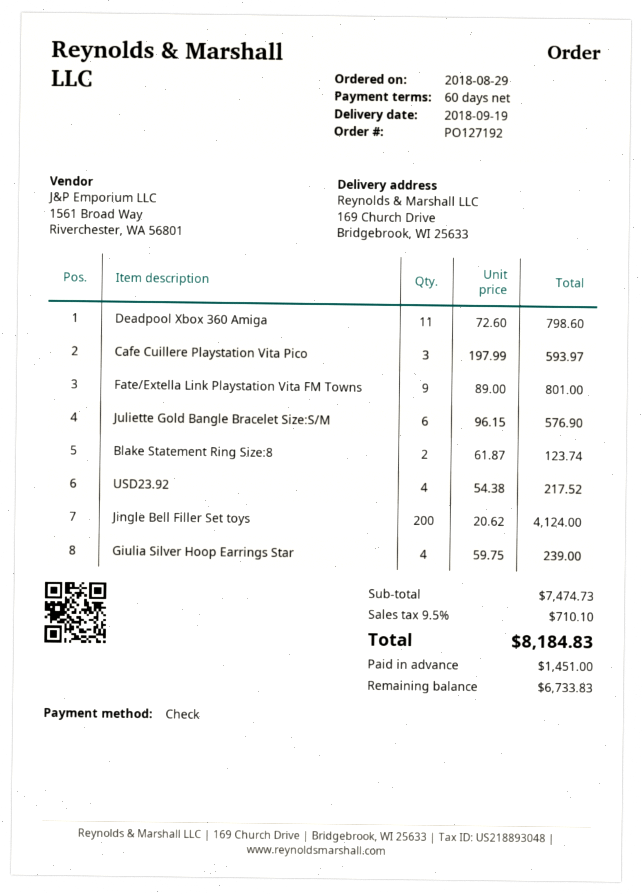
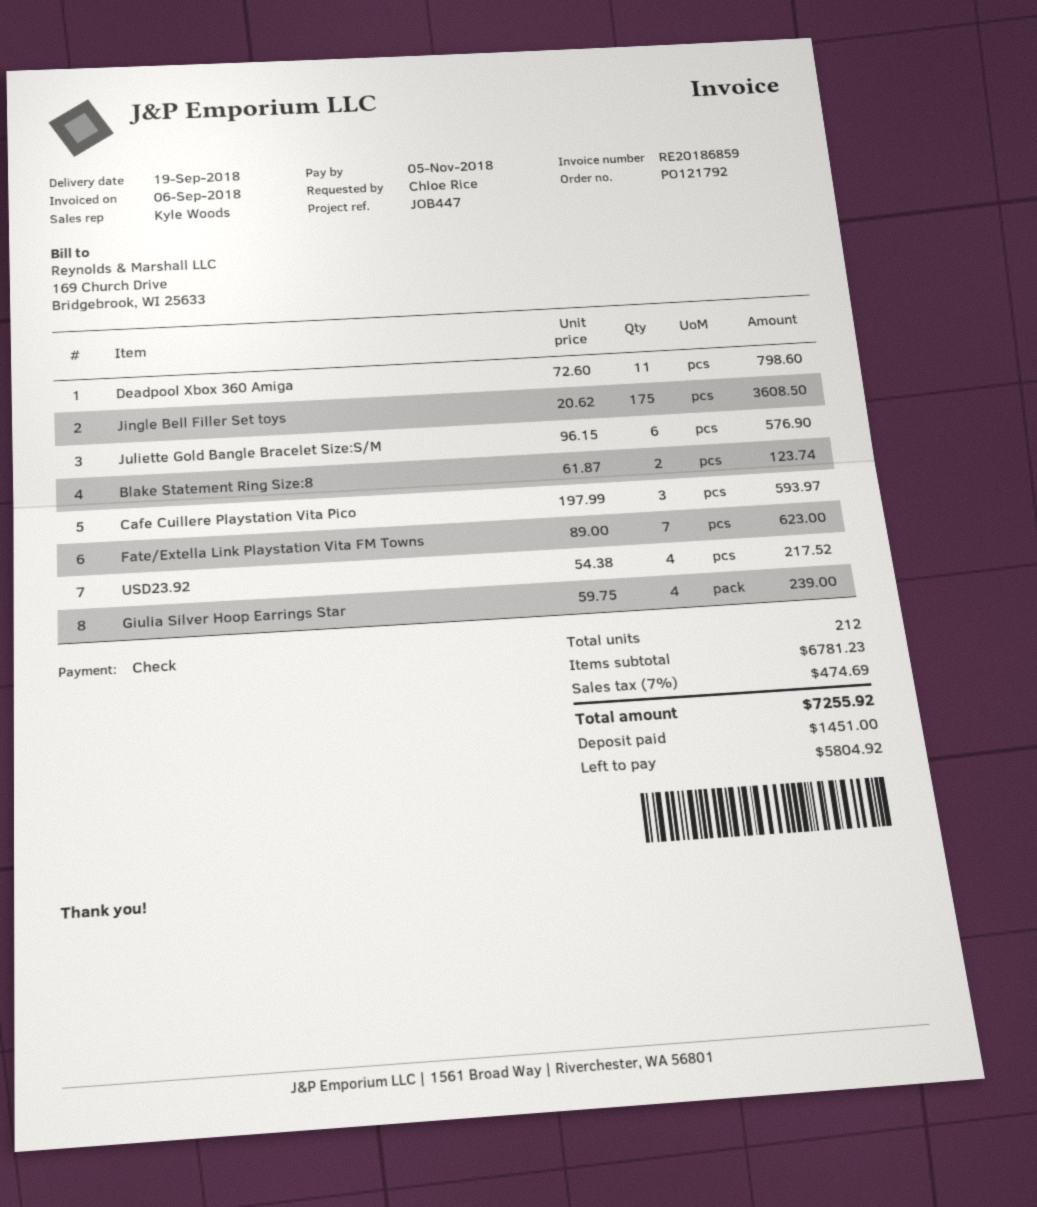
order number: PO127192 -> PO121792
Fate/Extella Link Playstation Vita FM Towns: 9 x 89.00 = 801.00 -> 7 x 89.00 = 623.00
Jingle Bell Filler Set toys: 200 x 20.62 = 4124.00 -> 175 x 20.62 = 3608.50
subtotal: 7474.73 -> 6781.23
tax: 9.5% = 710.10 -> 7% = 474.69
total: 8184.83 -> 7255.92
balance: 6733.83 -> 5804.92

